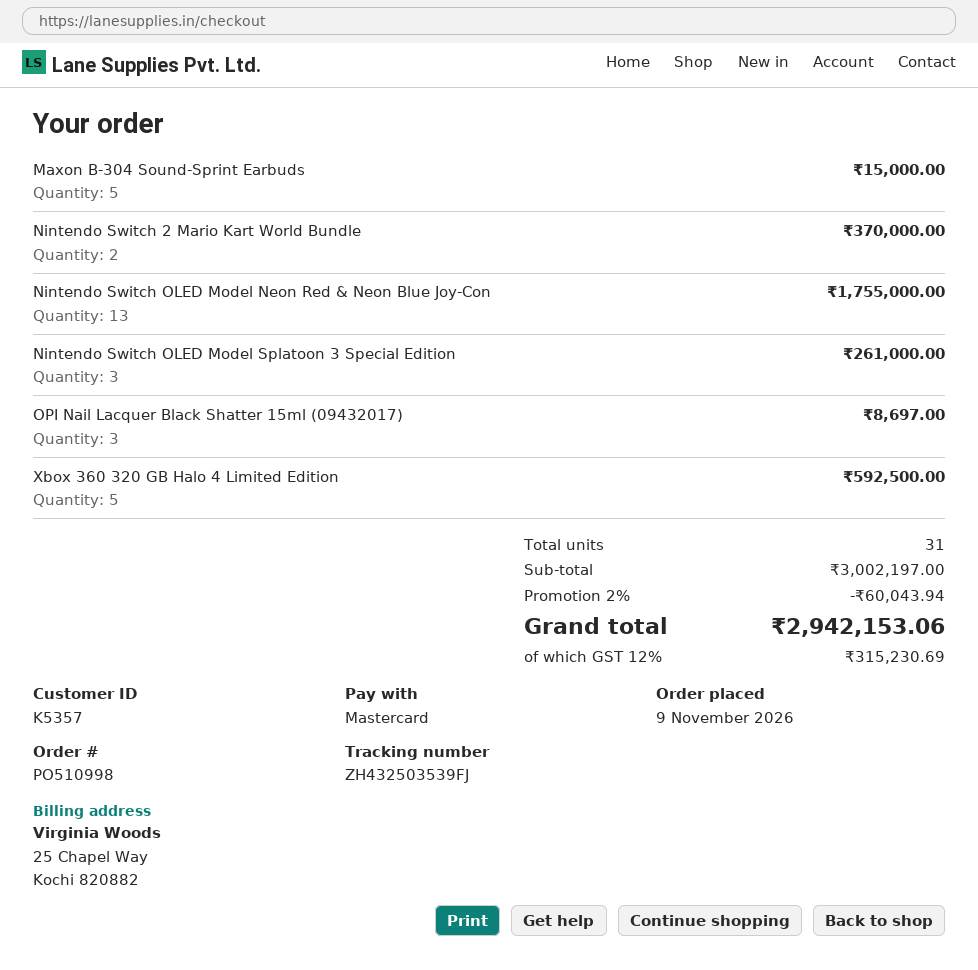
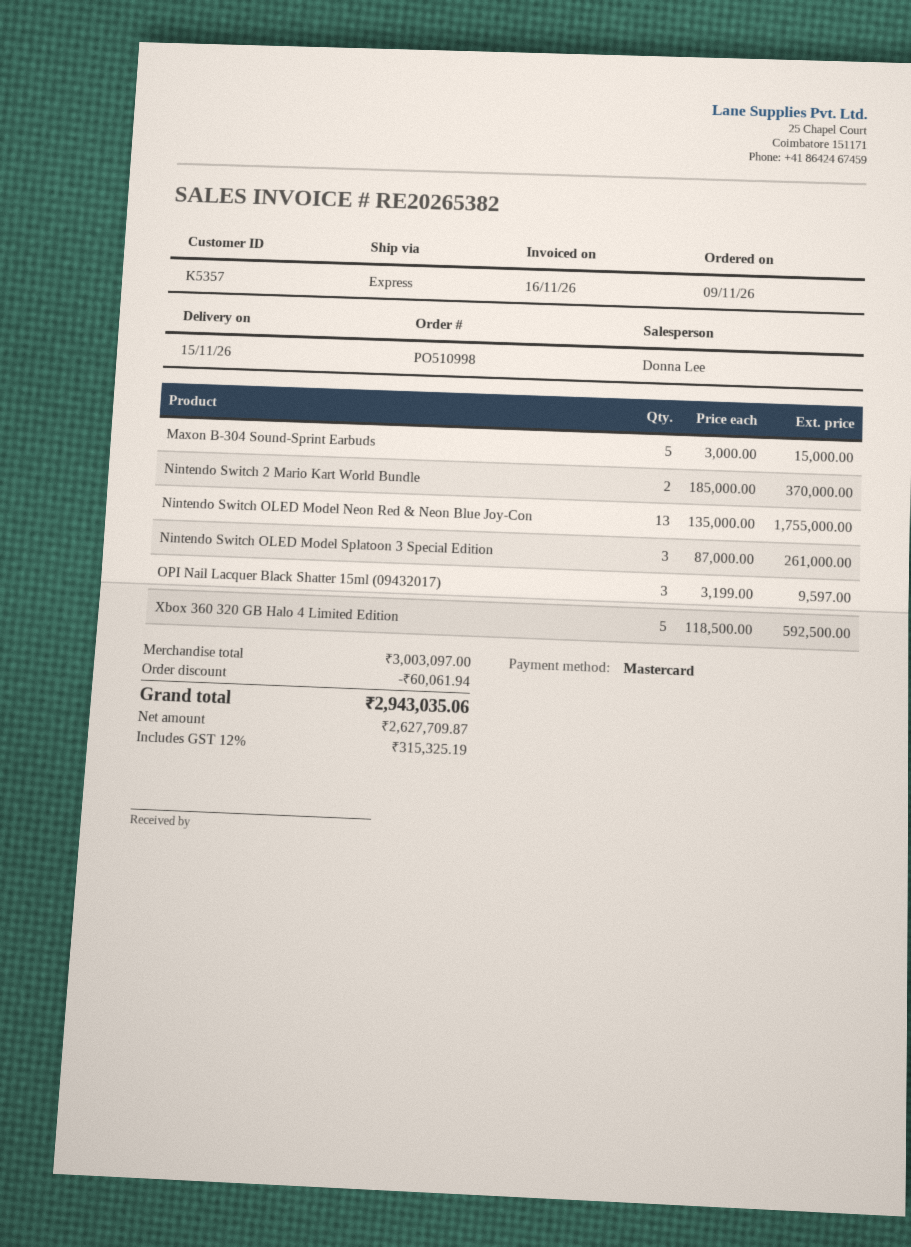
OPI Nail Lacquer Black Shatter 15ml (09432017): 3 for 8697.00 -> 3 for 9597.00
subtotal: 3002197.00 -> 3003097.00
discount: 60043.94 -> 60061.94
tax: 12% = 315230.69 -> 12% = 315325.19
total: 2942153.06 -> 2943035.06

